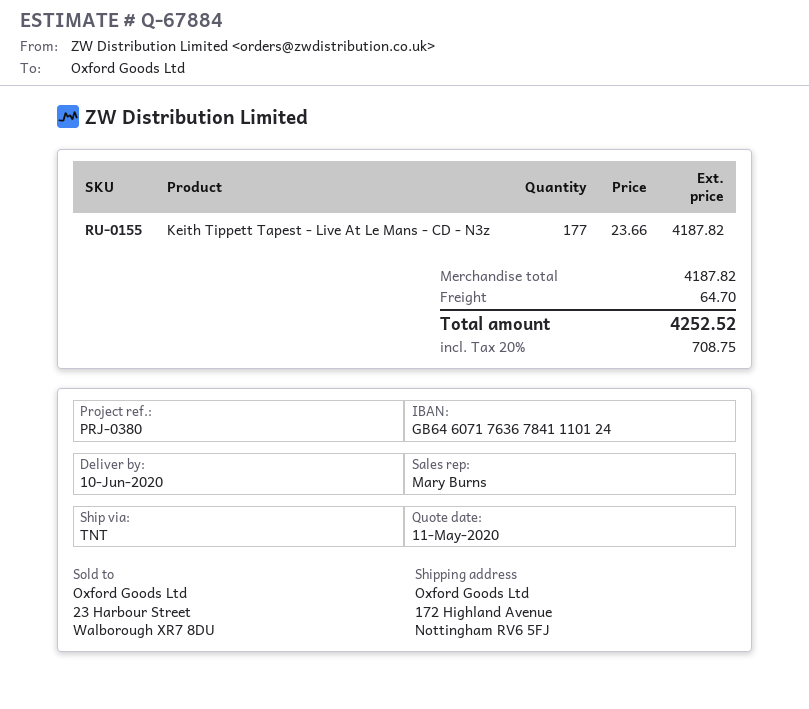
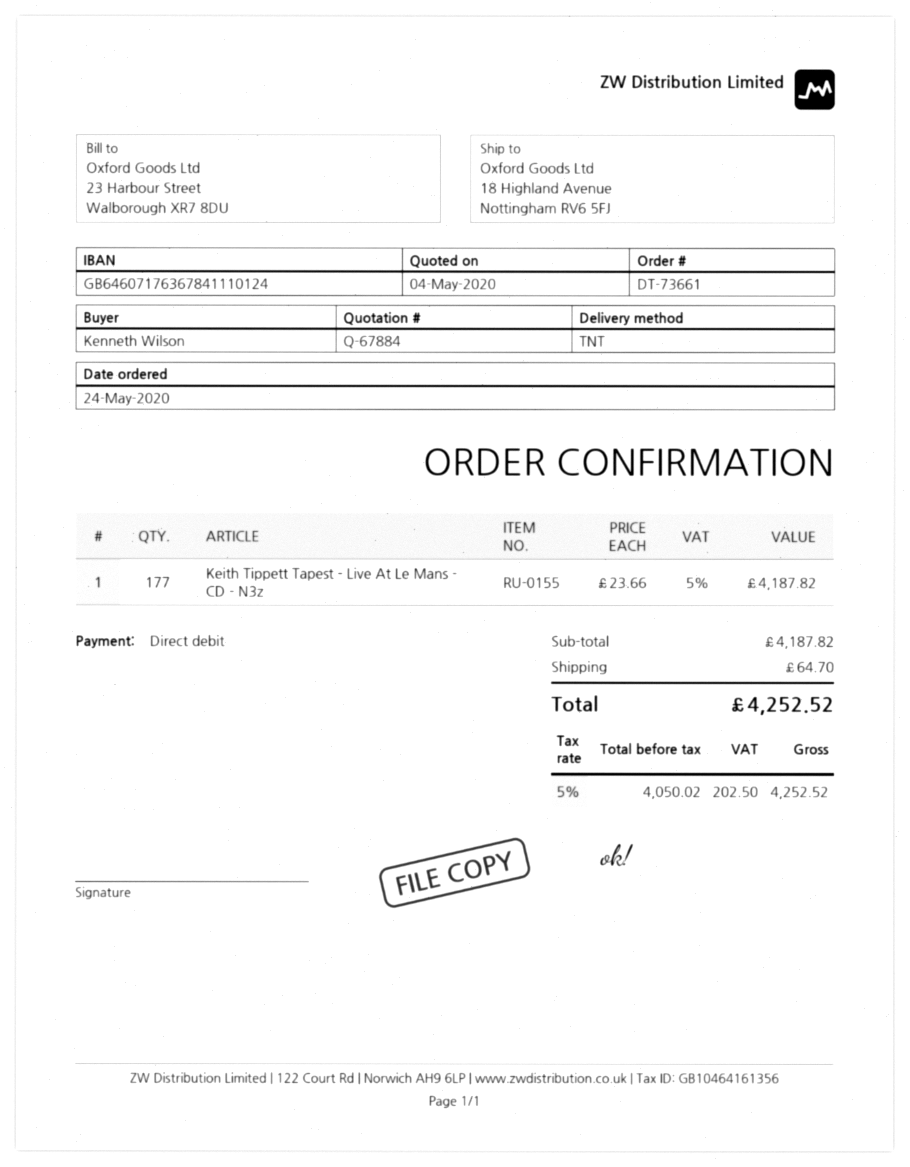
quote date: 2020-05-11 -> 2020-05-04
ship to: 172 Highland Avenue, Nottingham RV6 5FJ -> 18 Highland Avenue, Nottingham RV6 5FJ
tax: 20% = 708.75 -> 5% = 202.50

